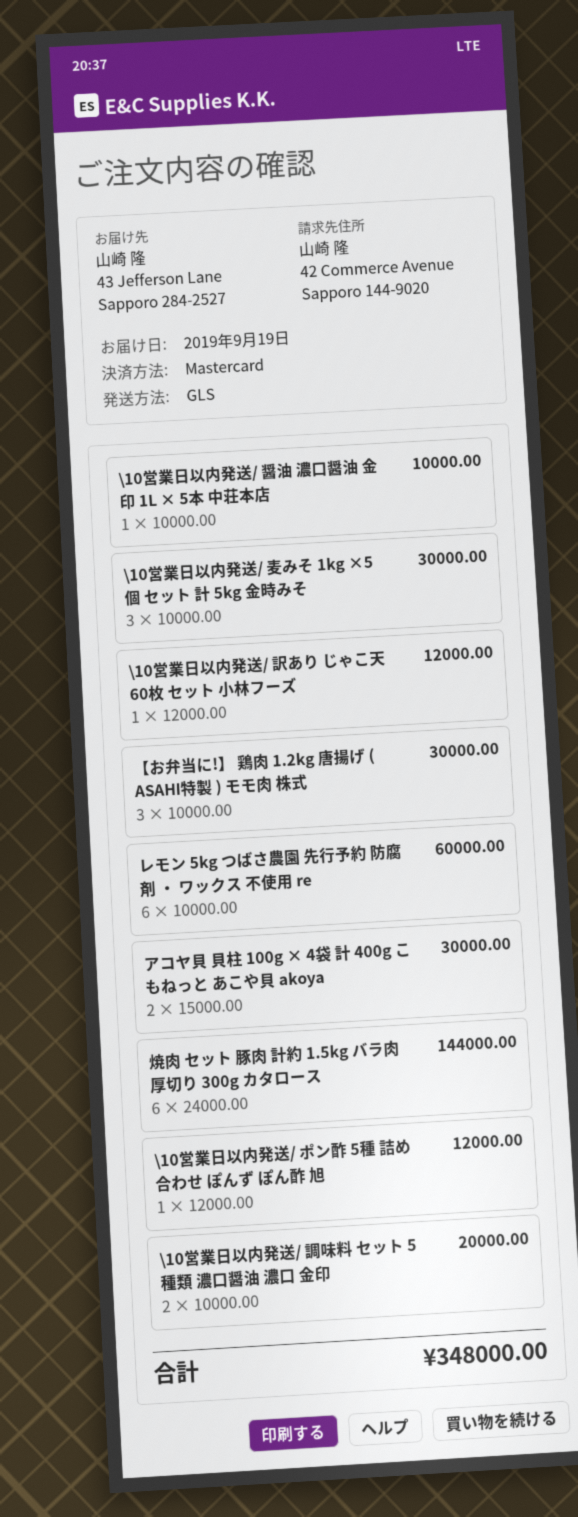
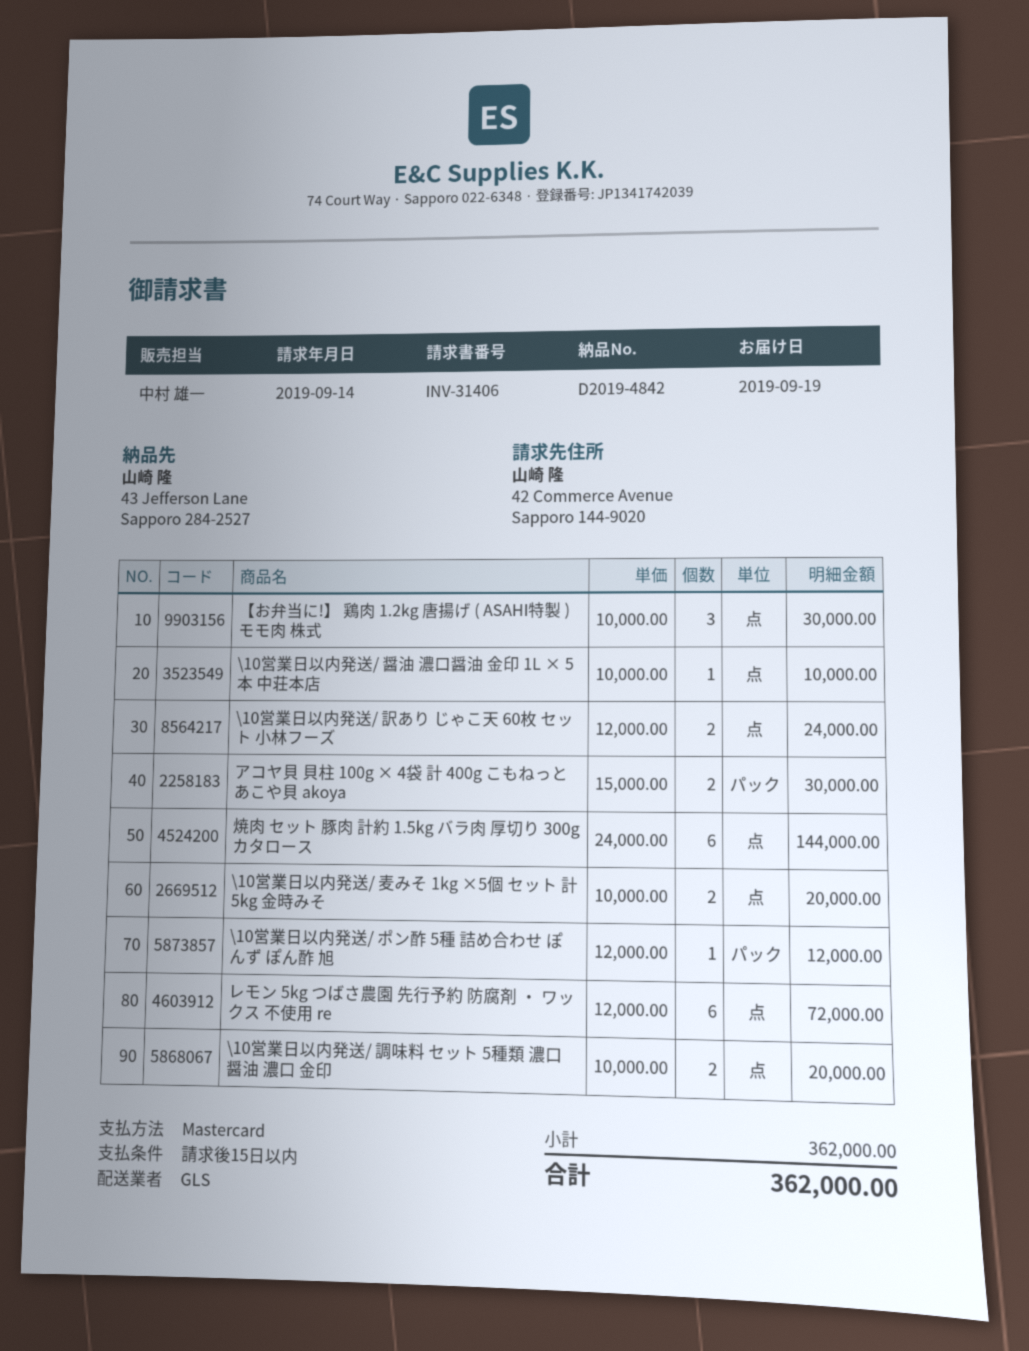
\10営業日以内発送/ 麦みそ 1kg ×5個 セット 計 5kg 金時みそ: 3 x 10000.00 = 30000.00 -> 2 x 10000.00 = 20000.00
\10営業日以内発送/ 訳あり じゃこ天 60枚 セット 小林フーズ: 1 x 12000.00 = 12000.00 -> 2 x 12000.00 = 24000.00
レモン 5kg つばさ農園 先行予約 防腐剤 ・ ワックス 不使用 re: 6 x 10000.00 = 60000.00 -> 6 x 12000.00 = 72000.00
total: 348000.00 -> 362000.00

